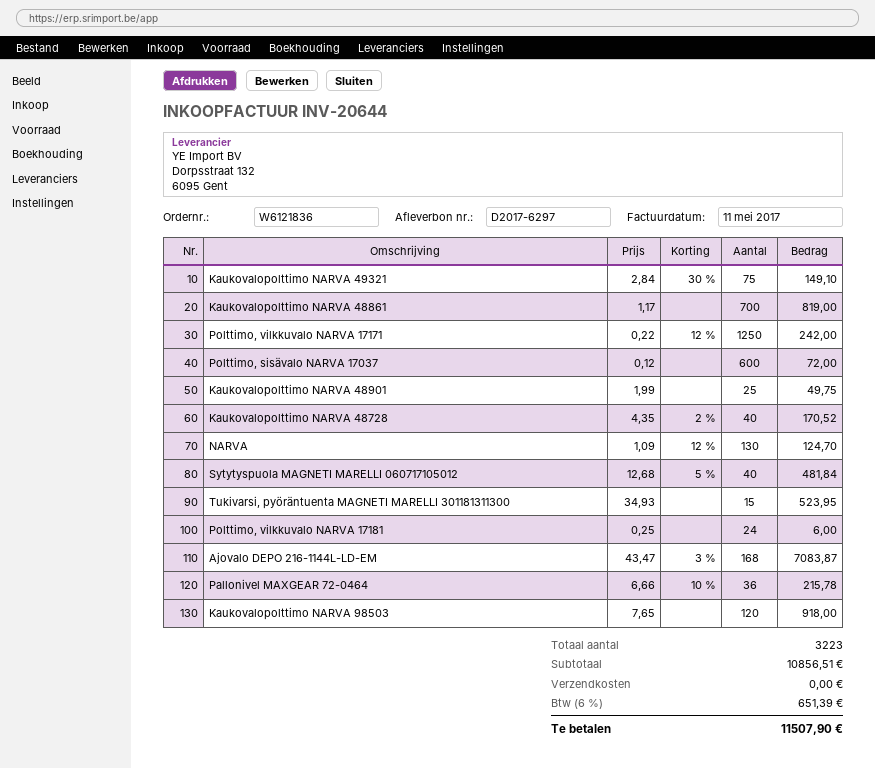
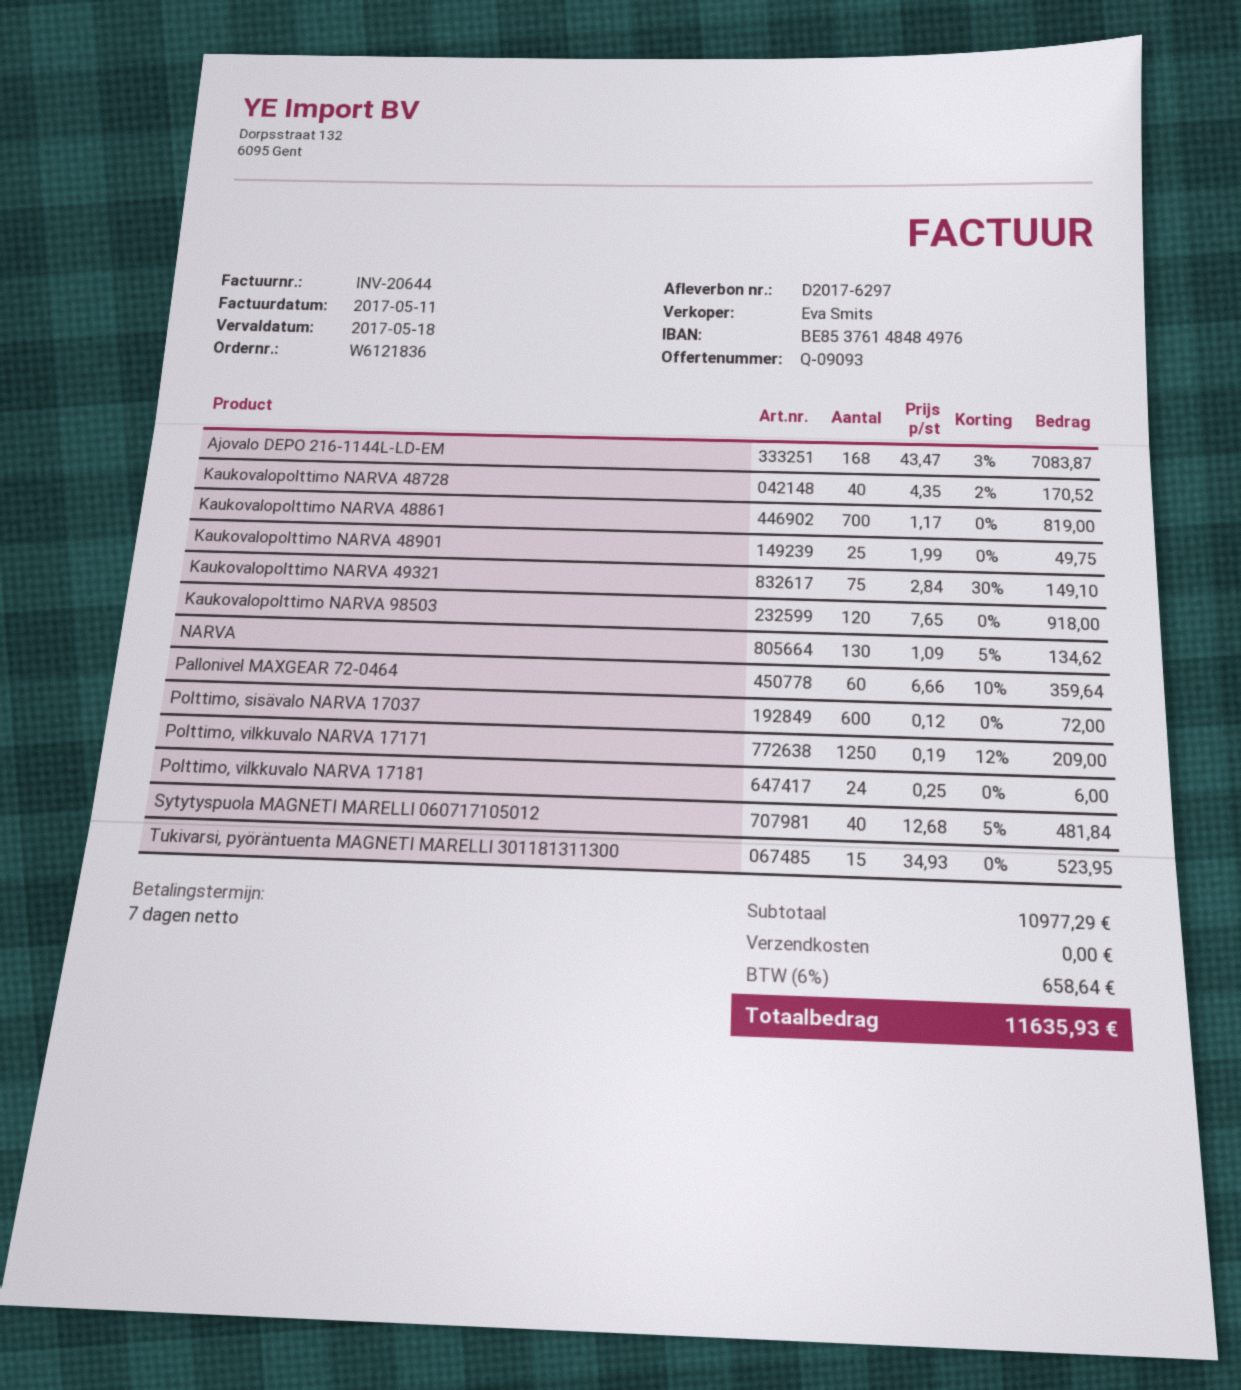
Polttimo, vilkkuvalo NARVA 17171: 1250 x 0.22 - 12% = 242.00 -> 1250 x 0.19 - 12% = 209.00
NARVA: 130 x 1.09 - 12% = 124.70 -> 130 x 1.09 - 5% = 134.62
Pallonivel MAXGEAR 72-0464: 36 x 6.66 - 10% = 215.78 -> 60 x 6.66 - 10% = 359.64
subtotal: 10856.51 -> 10977.29
tax: 6% = 651.39 -> 6% = 658.64
total: 11507.90 -> 11635.93

